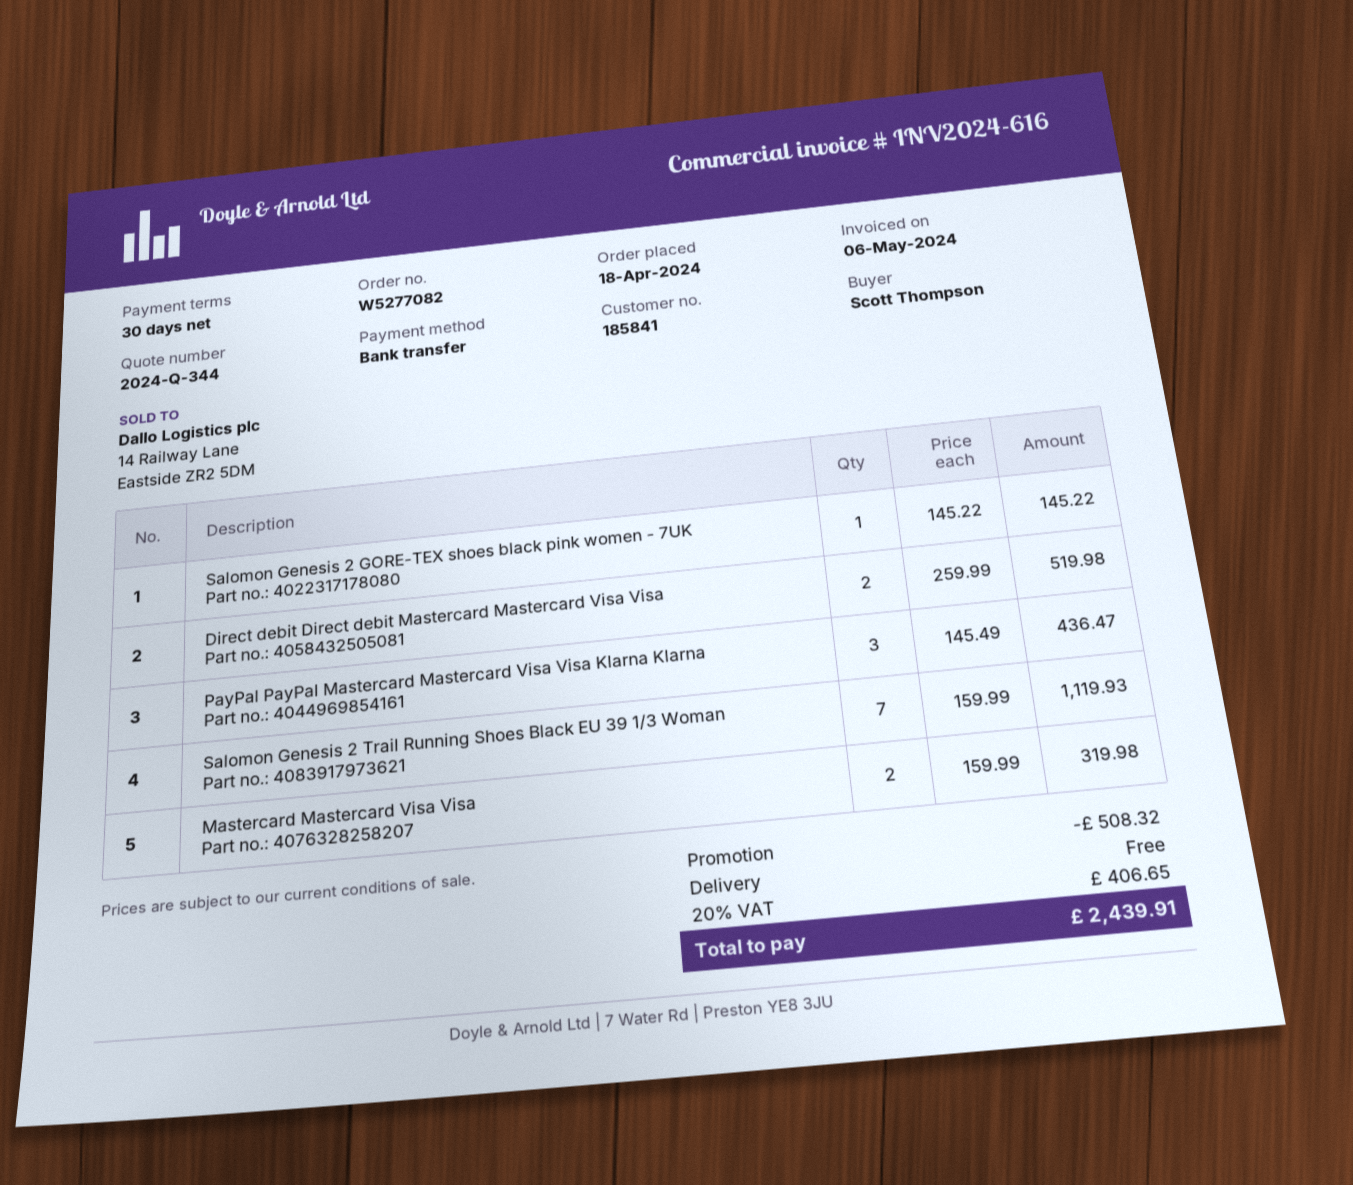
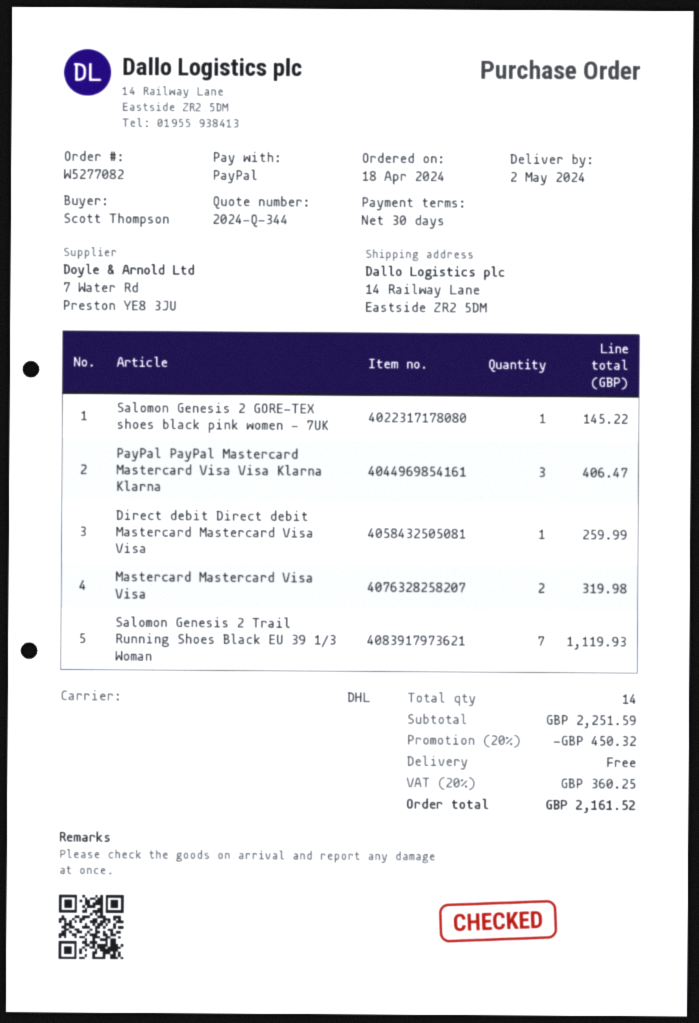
payment method: bank transfer -> PayPal
Direct debit Direct debit Mastercard Mastercard Visa Visa: 2 for 519.98 -> 1 for 259.99
PayPal PayPal Mastercard Mastercard Visa Visa Klarna Klarna: 3 for 436.47 -> 3 for 406.47
discount: 508.32 -> 450.32
tax: 20% = 406.65 -> 20% = 360.25
total: 2439.91 -> 2161.52

